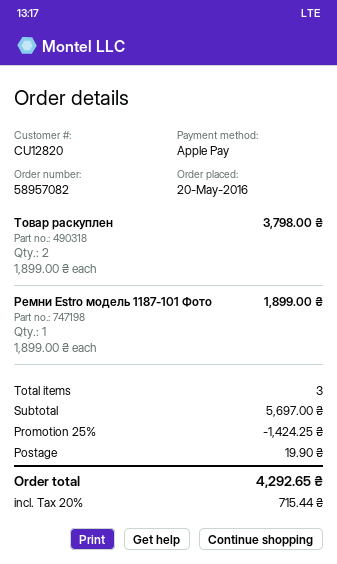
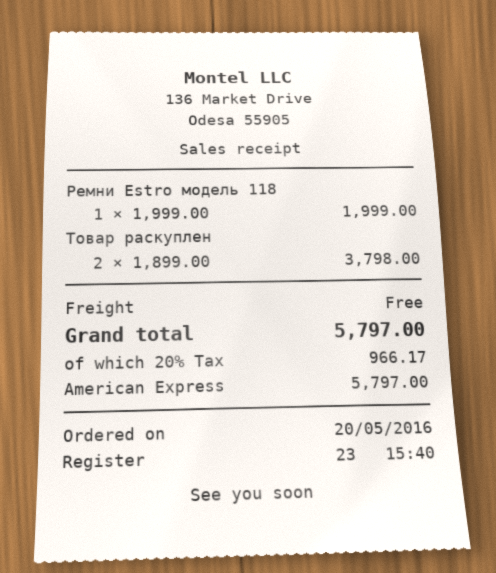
payment method: Apple Pay -> American Express
Ремни Estro модель 1187-101 Фото: 1 x 1899.00 = 1899.00 -> 1 x 1999.00 = 1999.00
discount: 25% = 1424.25 -> none
shipping: 19.90 -> 0.00
tax: 20% = 715.44 -> 20% = 966.17
total: 4292.65 -> 5797.00

